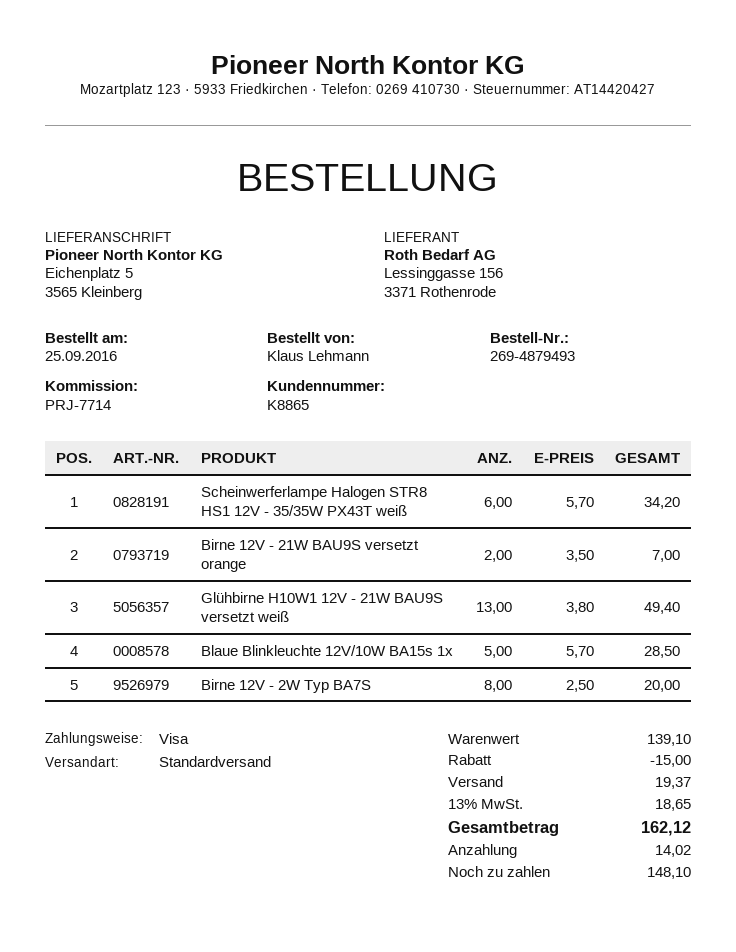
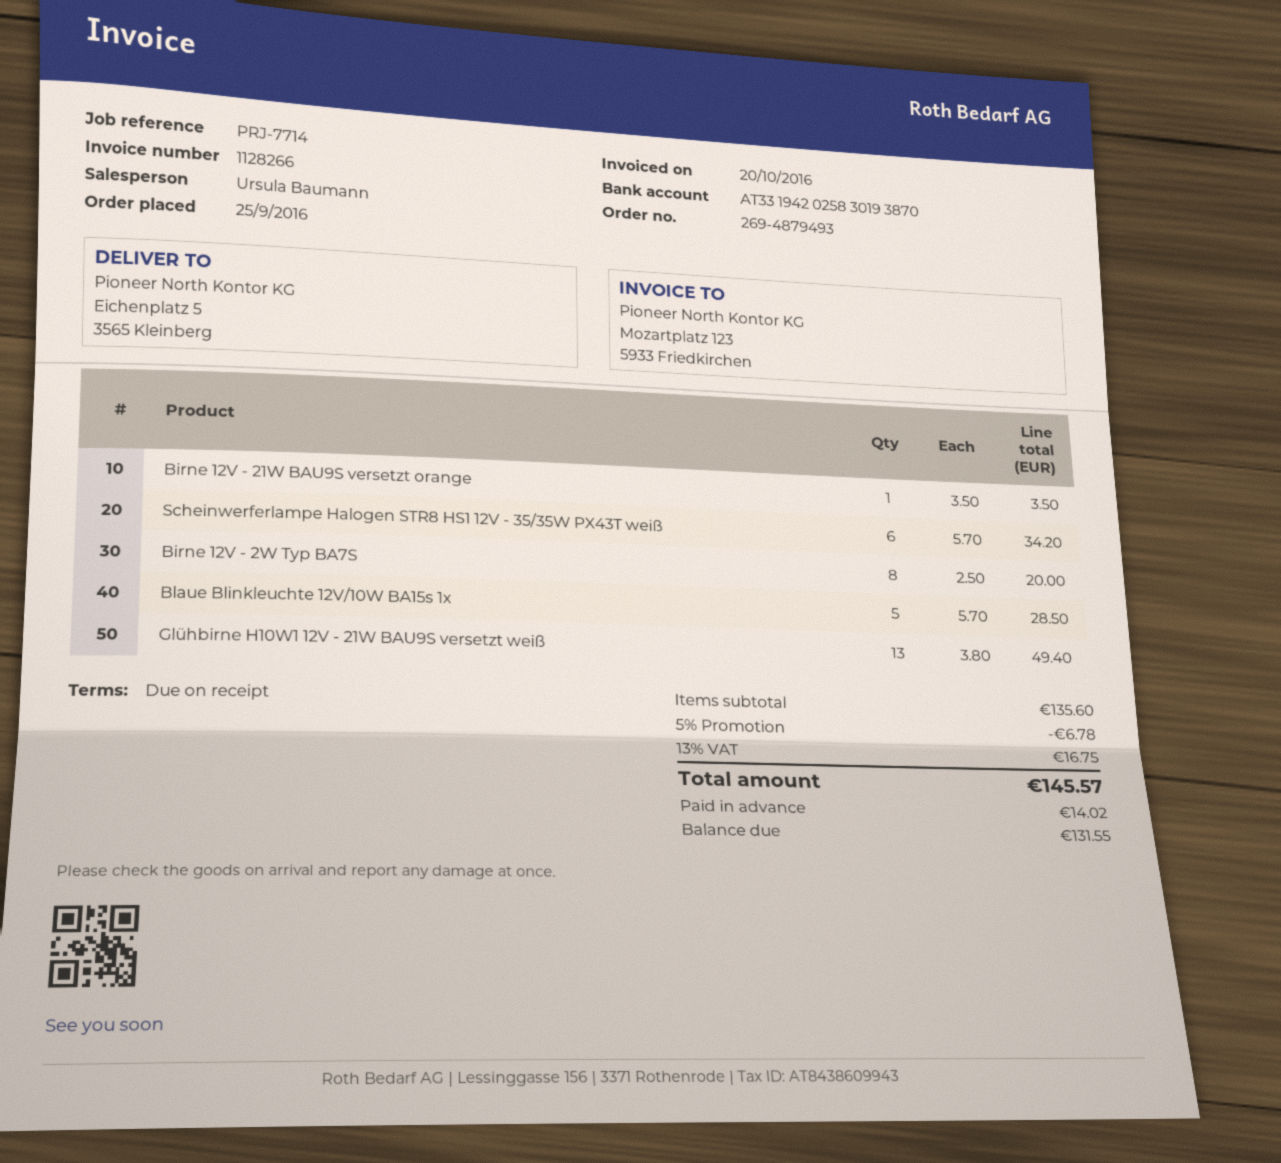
Birne 12V - 21W BAU9S versetzt orange: 2 x 3.50 = 7.00 -> 1 x 3.50 = 3.50
subtotal: 139.10 -> 135.60
discount: 15.00 -> 6.78
shipping: 19.37 -> none
tax: 13% = 18.65 -> 13% = 16.75
total: 162.12 -> 145.57
balance: 148.10 -> 131.55

